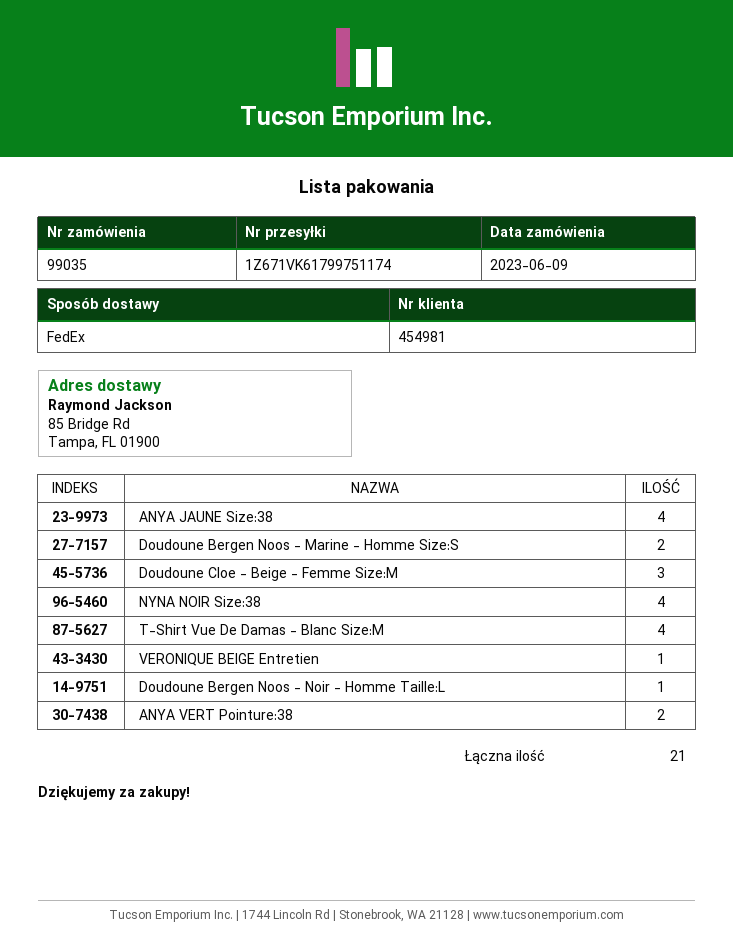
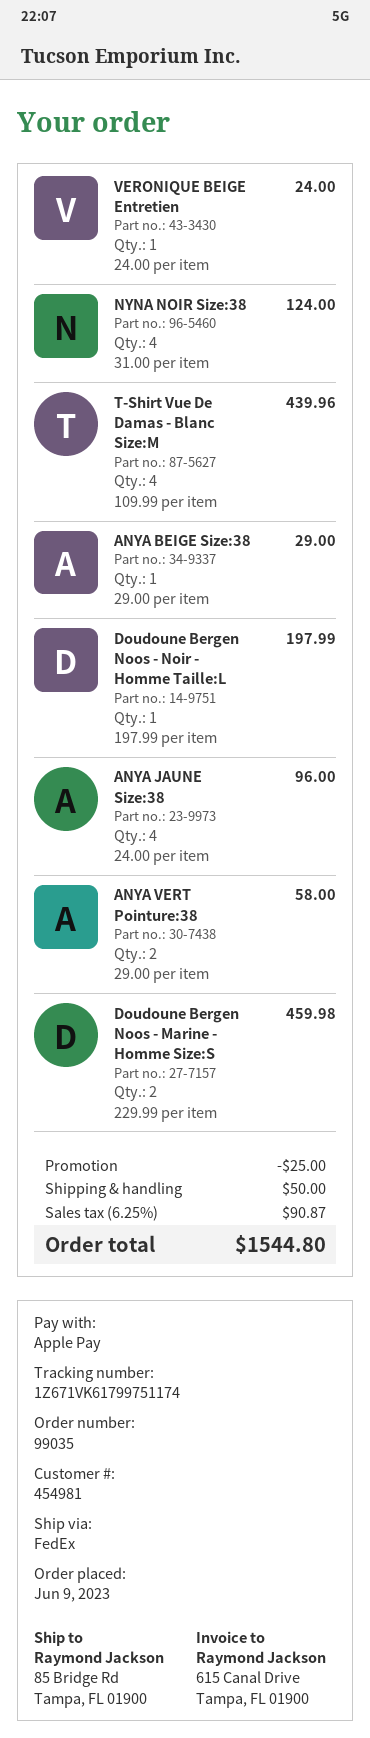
Doudoune Cloe - Beige - Femme Size:M: 3 -> none
ANYA BEIGE Size:38: none -> 1

